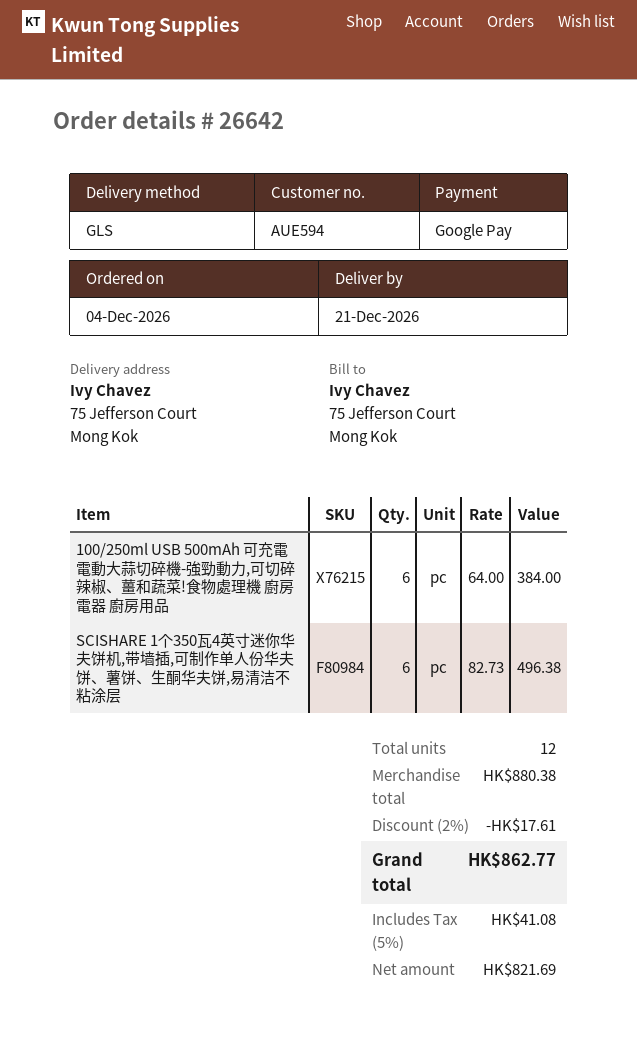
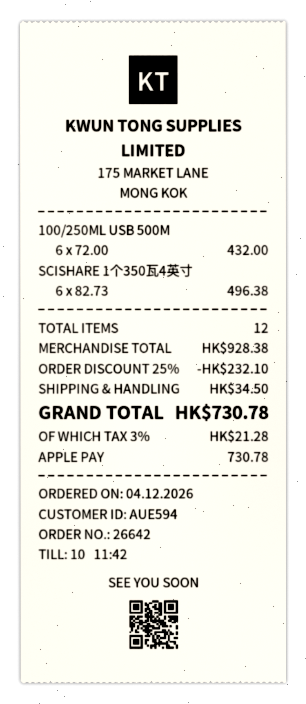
payment method: Google Pay -> Apple Pay
100/250ml USB 500mAh 可充電電動大蒜切碎機-強勁動力,可切碎辣椒、薑和蔬菜!食物處理機 廚房電器 廚房用品: 6 x 64.00 = 384.00 -> 6 x 72.00 = 432.00
subtotal: 880.38 -> 928.38
discount: 2% = 17.61 -> 25% = 232.10
shipping: none -> 34.50
tax: 5% = 41.08 -> 3% = 21.28
total: 862.77 -> 730.78

